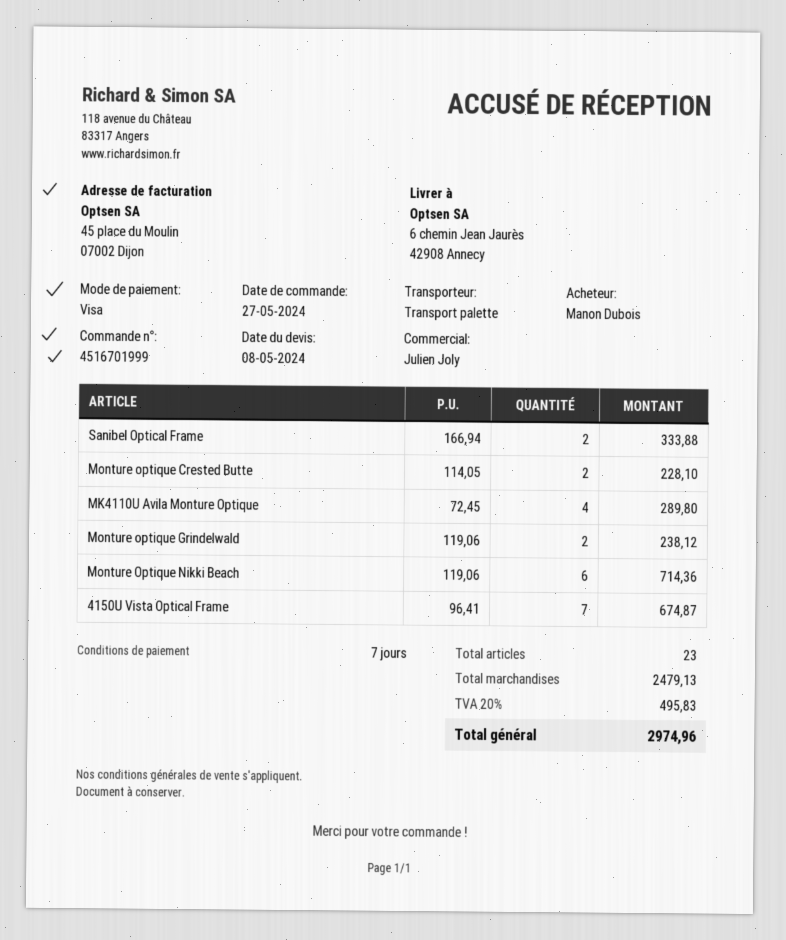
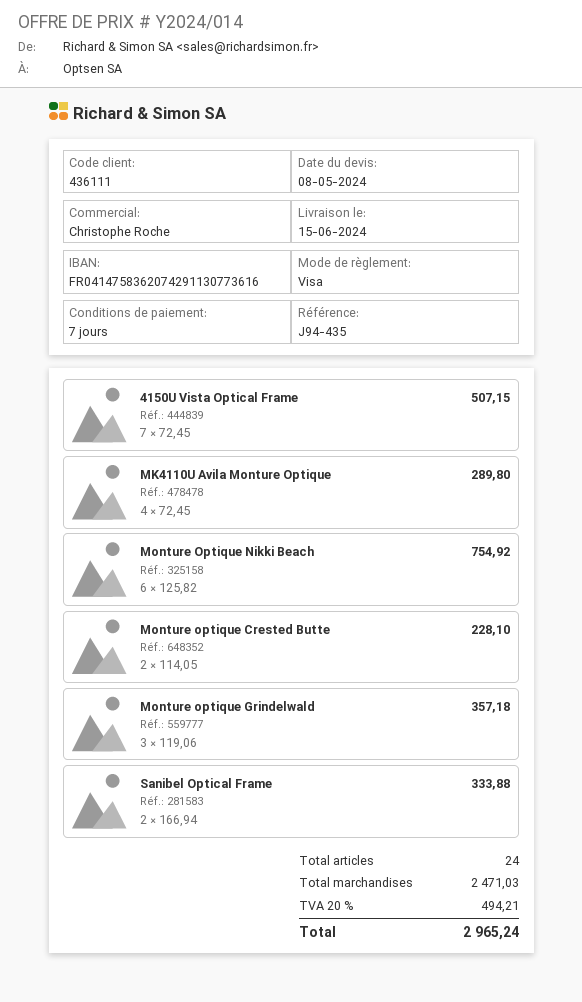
sales rep: Julien Joly -> Christophe Roche
Monture optique Grindelwald: 2 x 119.06 = 238.12 -> 3 x 119.06 = 357.18
Monture Optique Nikki Beach: 6 x 119.06 = 714.36 -> 6 x 125.82 = 754.92
4150U Vista Optical Frame: 7 x 96.41 = 674.87 -> 7 x 72.45 = 507.15
total quantity: 23 -> 24
subtotal: 2479.13 -> 2471.03
tax: 20% = 495.83 -> 20% = 494.21
total: 2974.96 -> 2965.24

